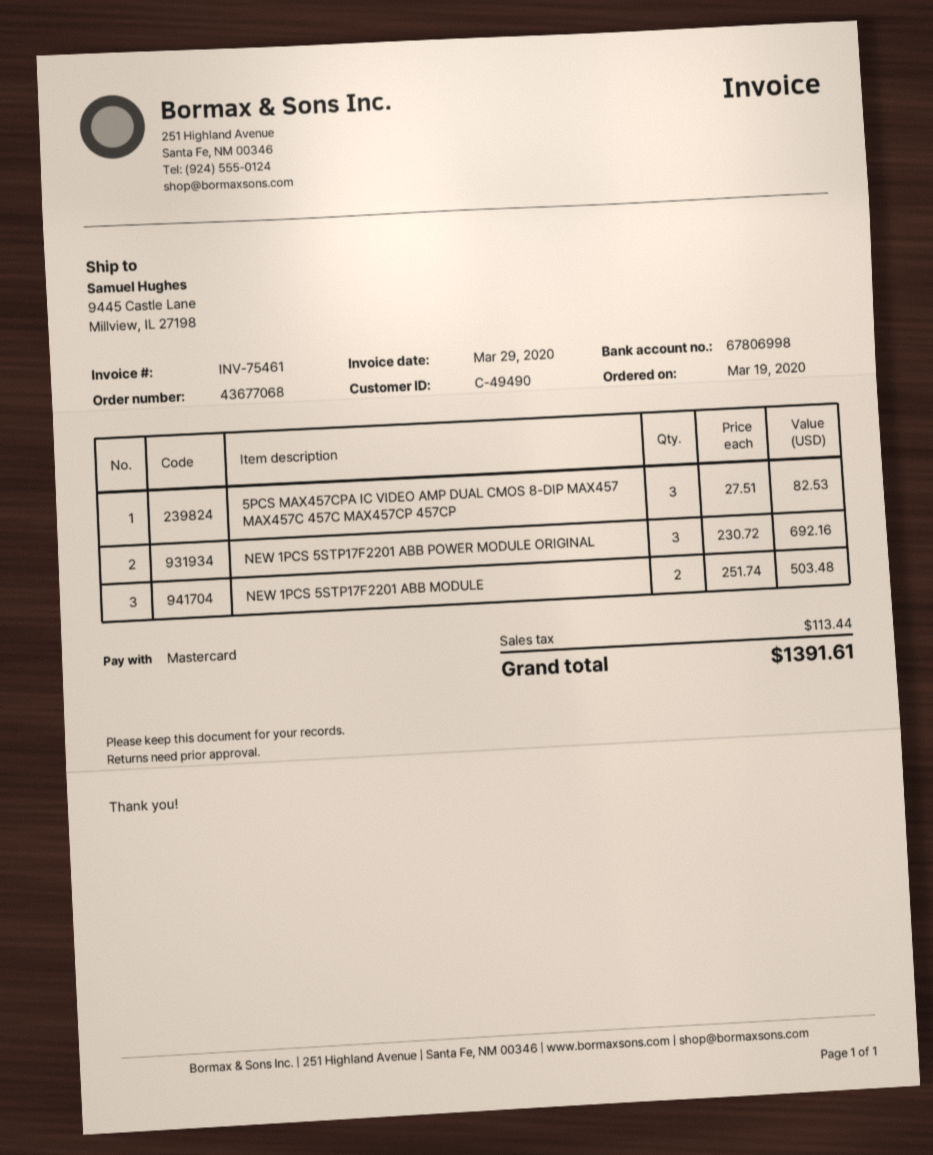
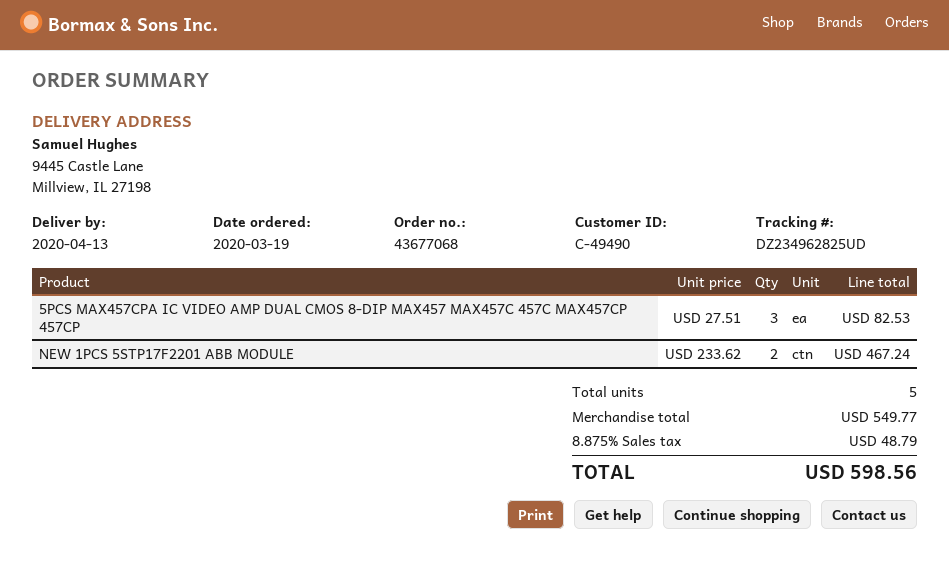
NEW 1PCS 5STP17F2201 ABB POWER MODULE ORIGINAL: 3 x 230.72 = 692.16 -> none
NEW 1PCS 5STP17F2201 ABB MODULE: 2 x 251.74 = 503.48 -> 2 x 233.62 = 467.24
tax: 113.44 -> 48.79
total: 1391.61 -> 598.56

